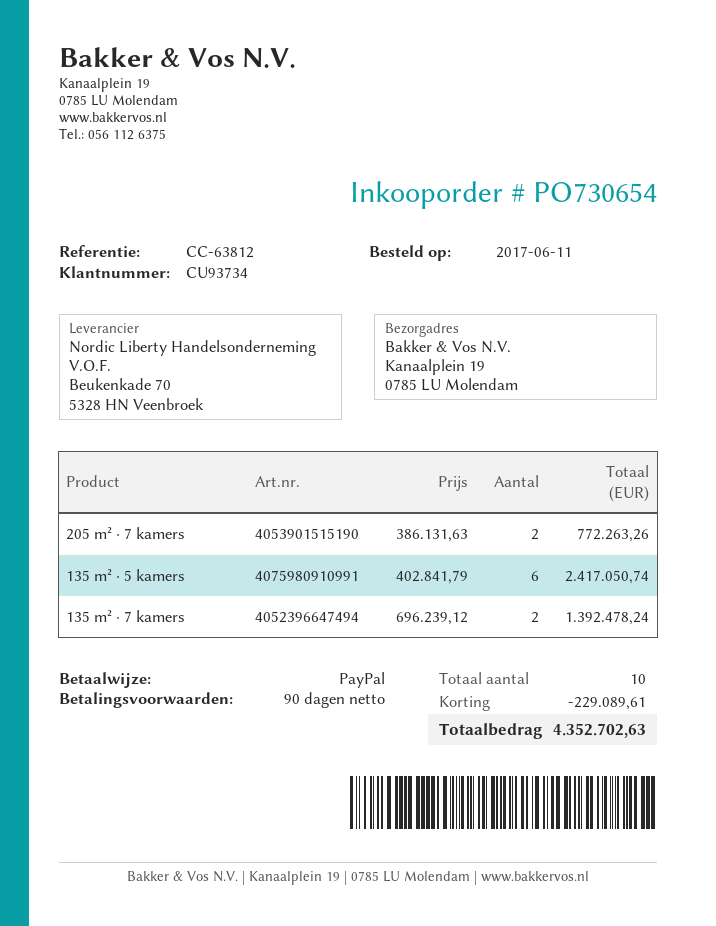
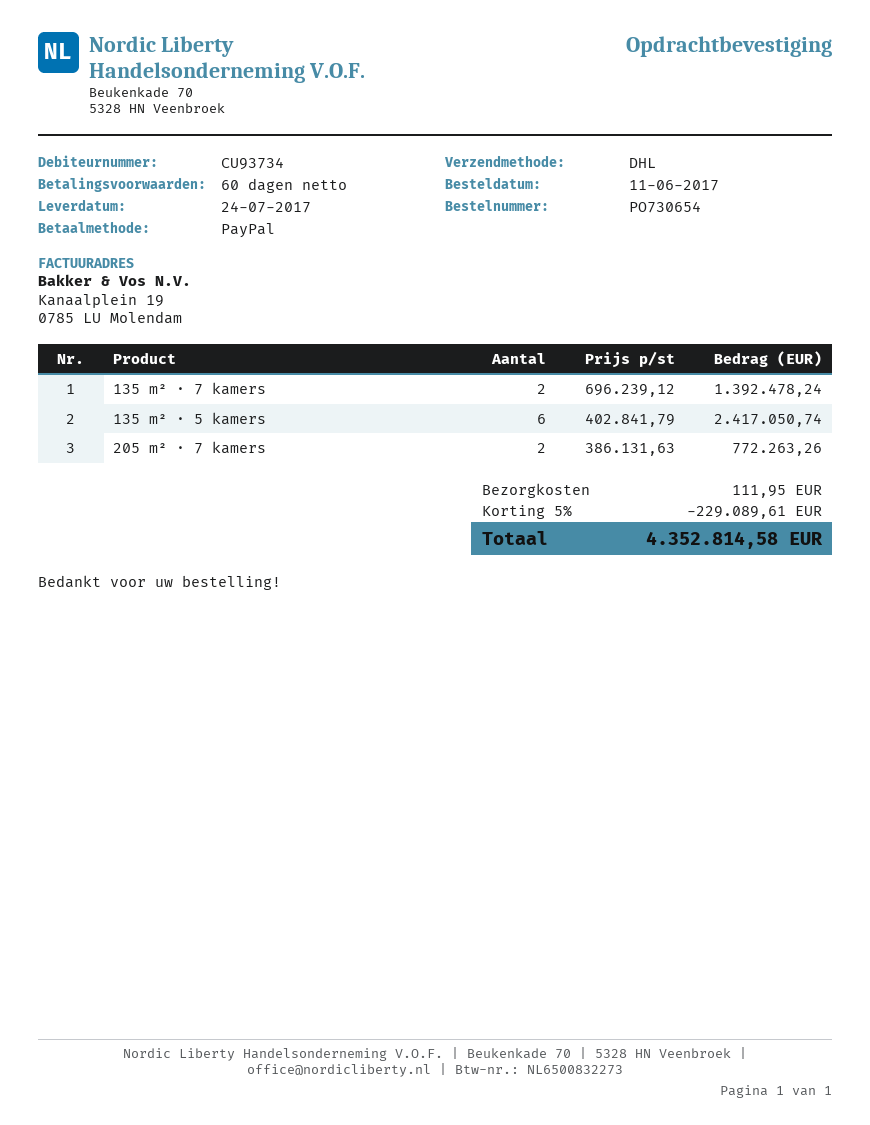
payment terms: 90 days -> 60 days
shipping: none -> 111.95
total: 4352702.63 -> 4352814.58

